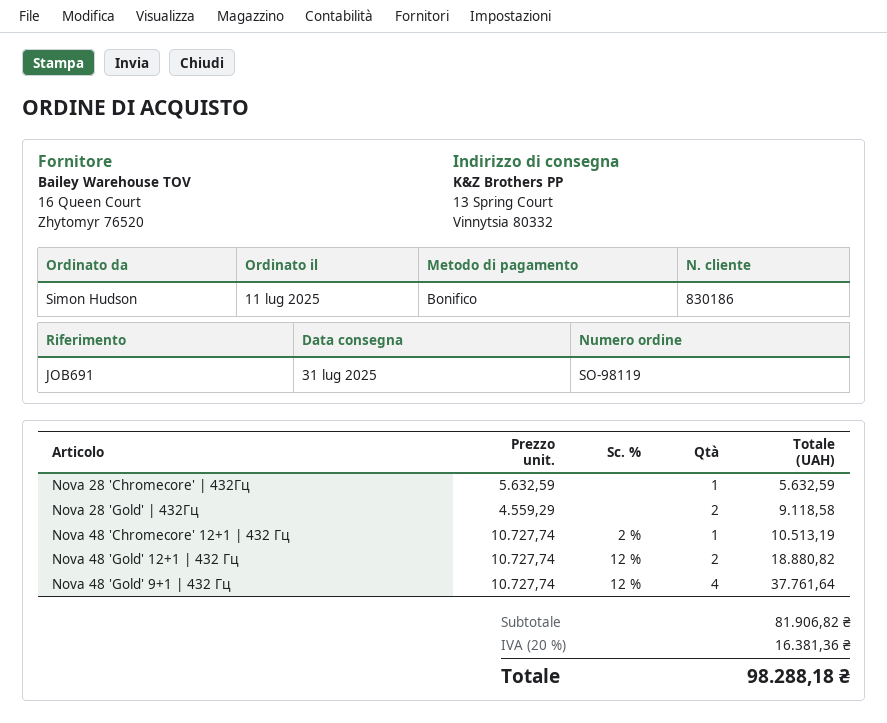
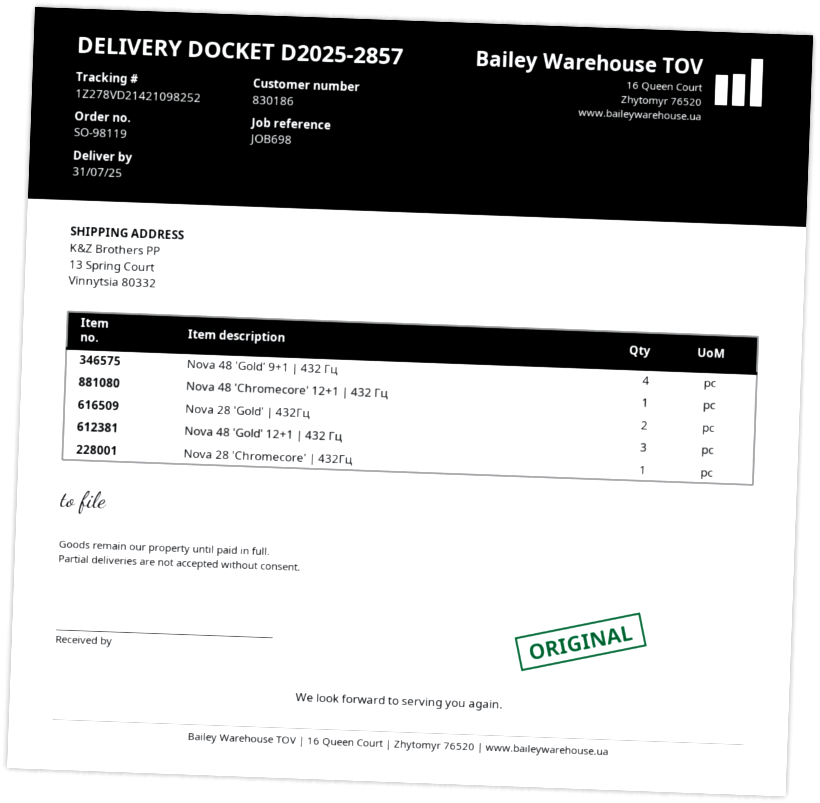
reference: JOB691 -> JOB698
Nova 48 'Gold' 12+1 | 432 Гц: 2 -> 3

